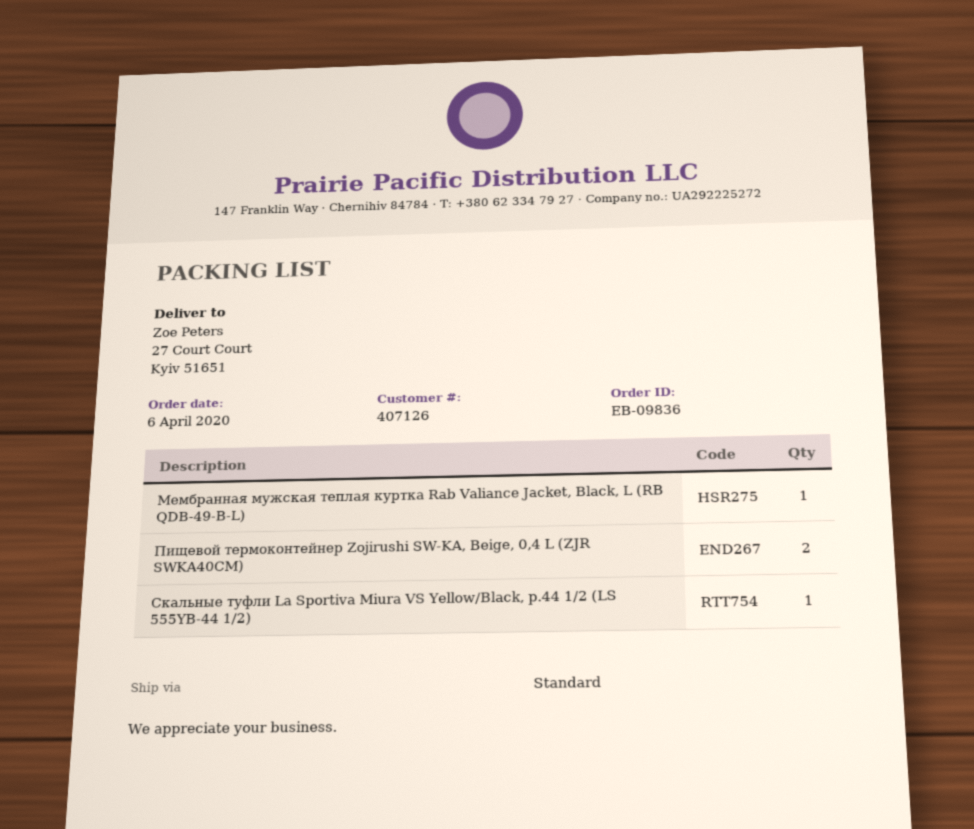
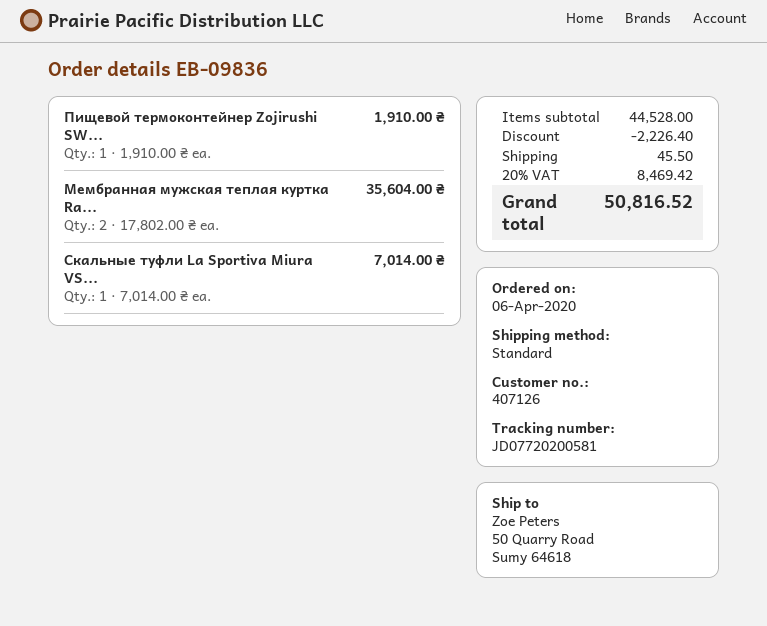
ship to: 27 Court Court, Kyiv 51651 -> 50 Quarry Road, Sumy 64618
Мембранная мужская теплая куртка Rab Valiance Jacket, Black, L (RB QDB-49-B-L): 1 -> 2
Пищевой термоконтейнер Zojirushi SW-KA, Beige, 0,4 L (ZJR SWKA40CM): 2 -> 1

